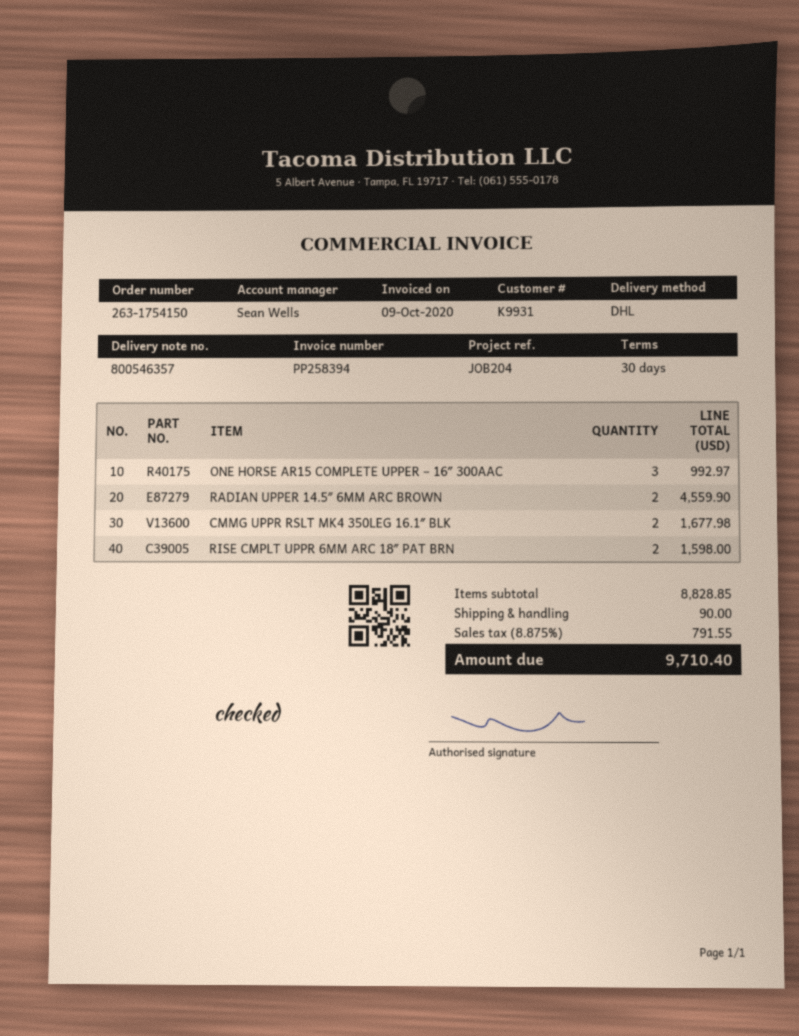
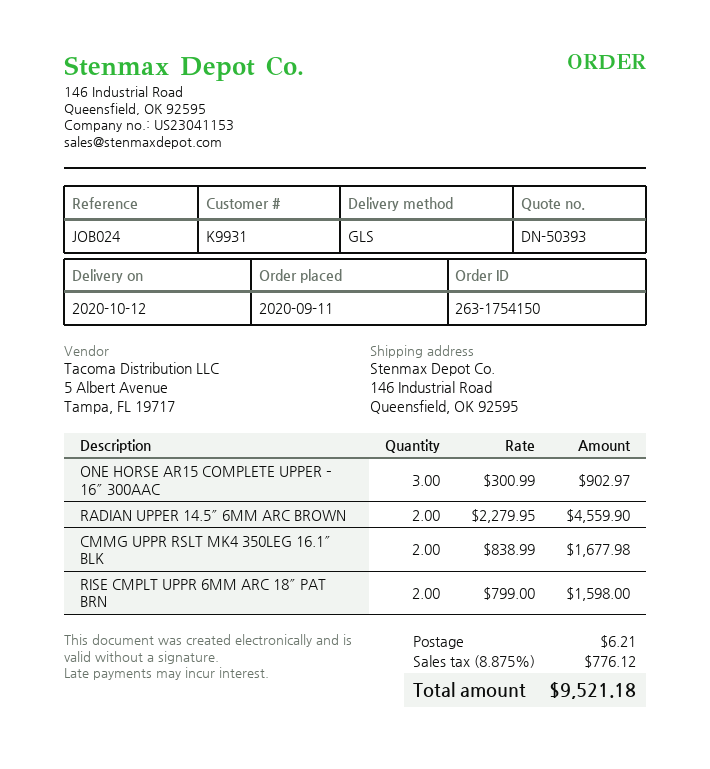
reference: JOB204 -> JOB024
shipping method: DHL -> GLS
ONE HORSE AR15 COMPLETE UPPER – 16″ 300AAC: 3 for 992.97 -> 3 for 902.97
shipping: 90.00 -> 6.21
tax: 8.875% = 791.55 -> 8.875% = 776.12
total: 9710.40 -> 9521.18

